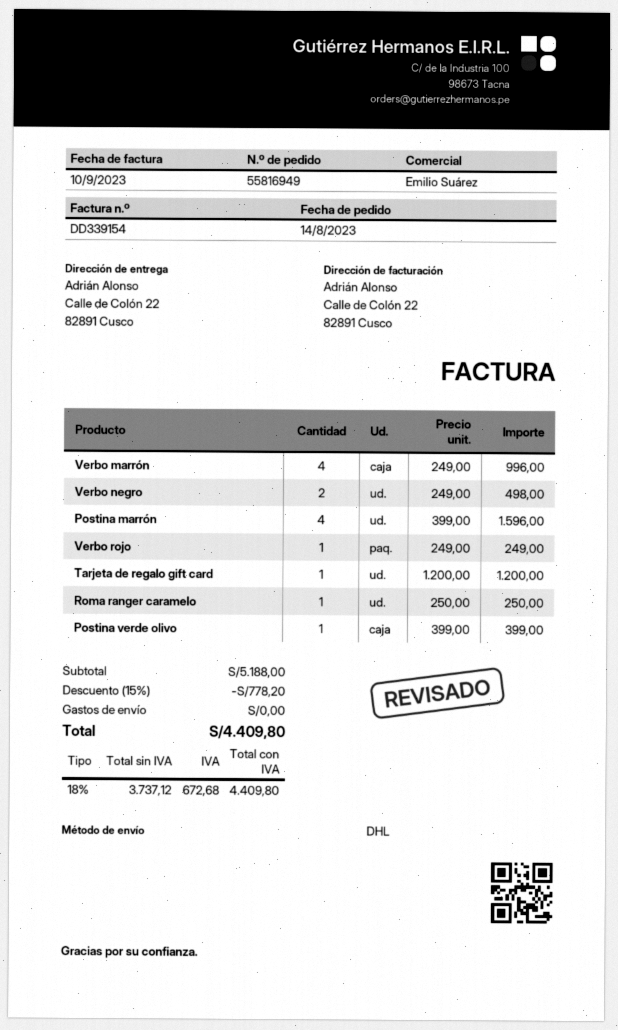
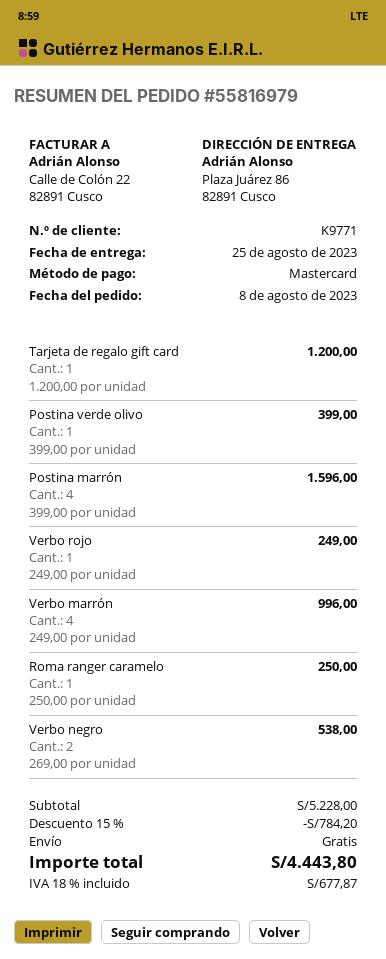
order number: 55816949 -> 55816979
order date: 2023-08-14 -> 2023-08-08
ship to: Calle de Colón 22, 82891 Cusco -> Plaza Juárez 86, 82891 Cusco
Verbo negro: 2 x 249.00 = 498.00 -> 2 x 269.00 = 538.00
subtotal: 5188.00 -> 5228.00
discount: 15% = 778.20 -> 15% = 784.20
tax: 18% = 672.68 -> 18% = 677.87
total: 4409.80 -> 4443.80

